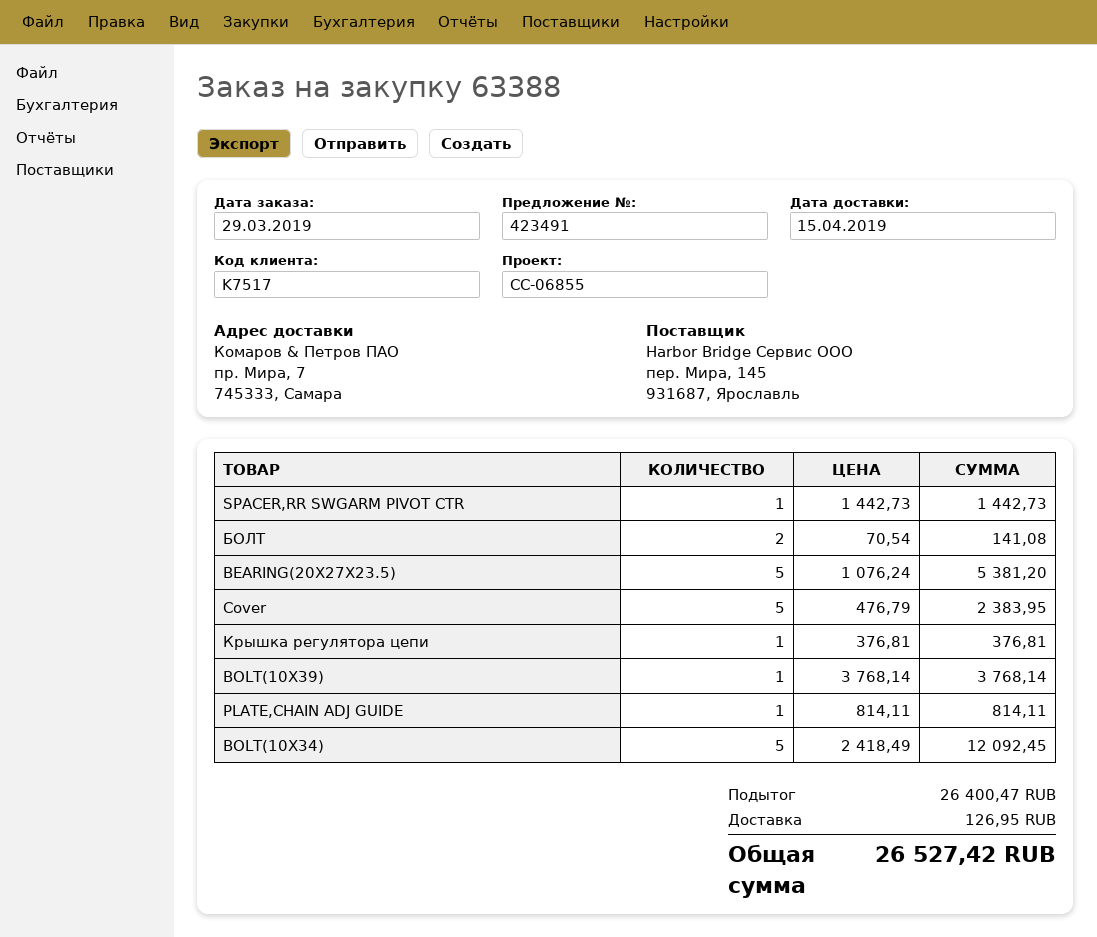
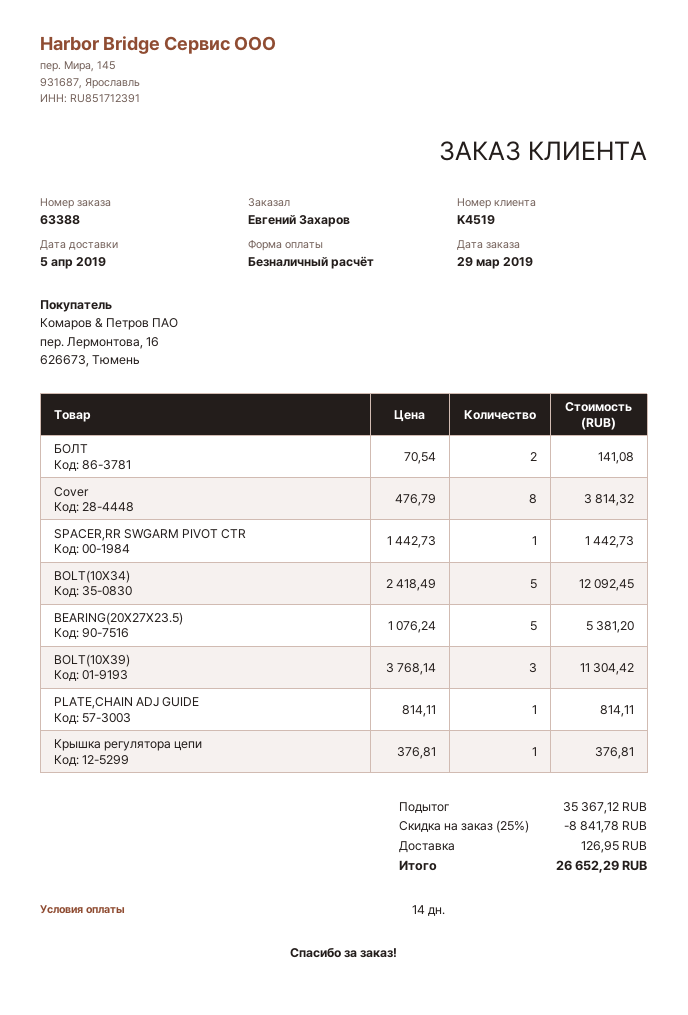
delivery date: 2019-04-15 -> 2019-04-05
customer number: K7517 -> K4519
Cover: 5 x 476.79 = 2383.95 -> 8 x 476.79 = 3814.32
BOLT(10X39): 1 x 3768.14 = 3768.14 -> 3 x 3768.14 = 11304.42
subtotal: 26400.47 -> 35367.12
discount: none -> 25% = 8841.78
total: 26527.42 -> 26652.29

